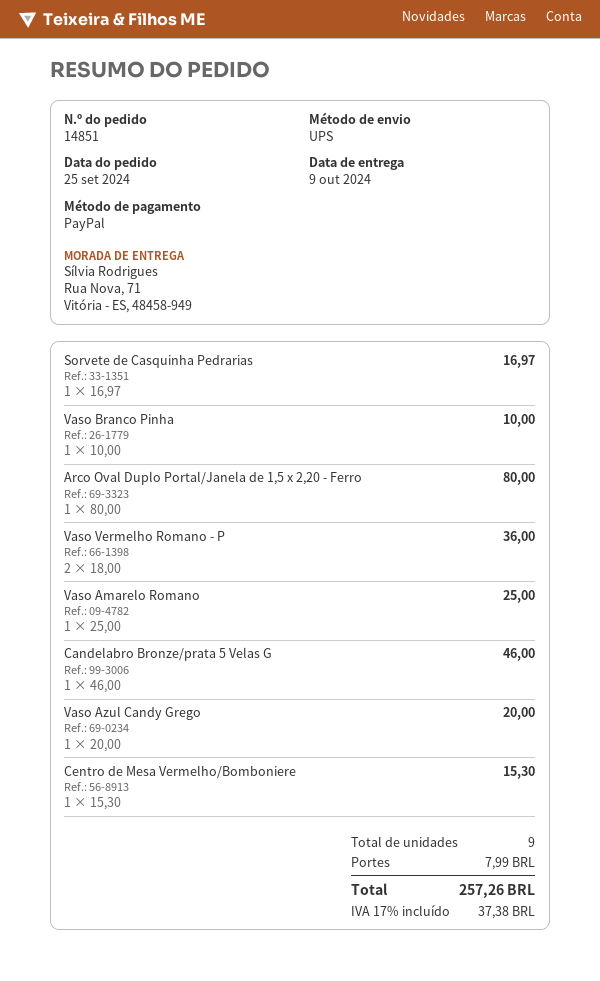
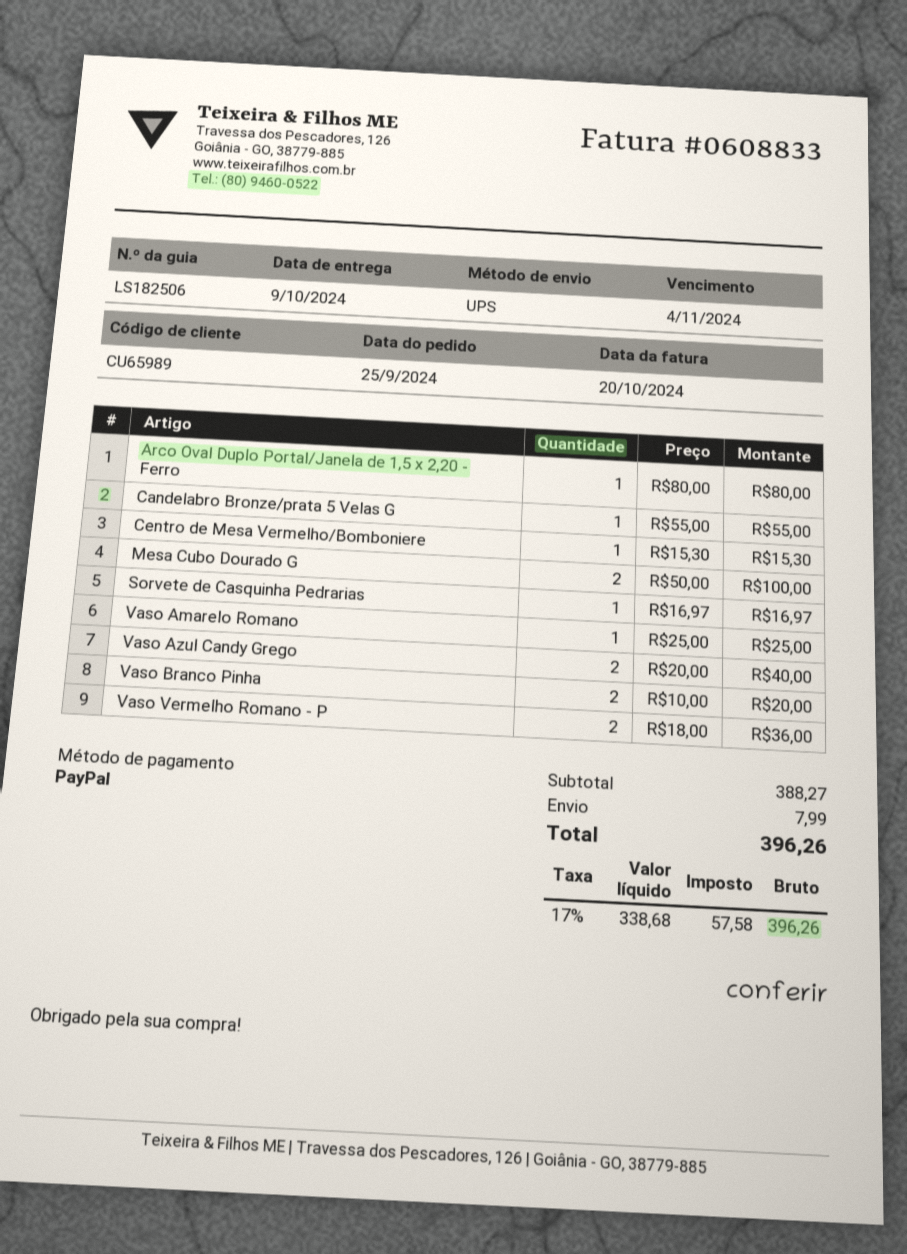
Vaso Branco Pinha: 1 x 10.00 = 10.00 -> 2 x 10.00 = 20.00
Candelabro Bronze/prata 5 Velas G: 1 x 46.00 = 46.00 -> 1 x 55.00 = 55.00
Vaso Azul Candy Grego: 1 x 20.00 = 20.00 -> 2 x 20.00 = 40.00
Mesa Cubo Dourado G: none -> 2 x 50.00 = 100.00
tax: 17% = 37.38 -> 17% = 57.58
total: 257.26 -> 396.26

